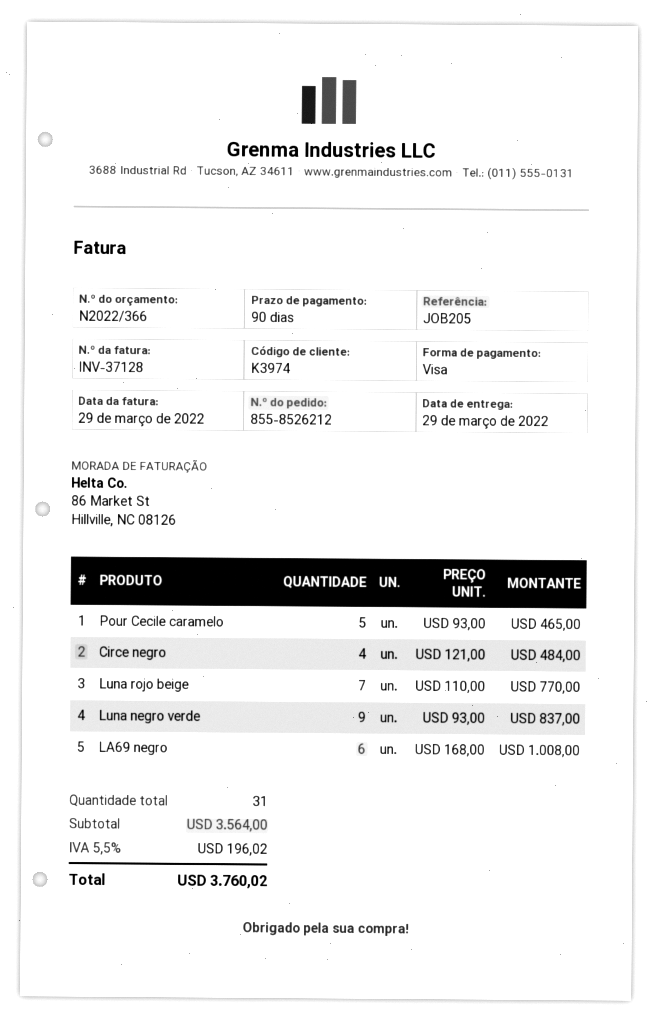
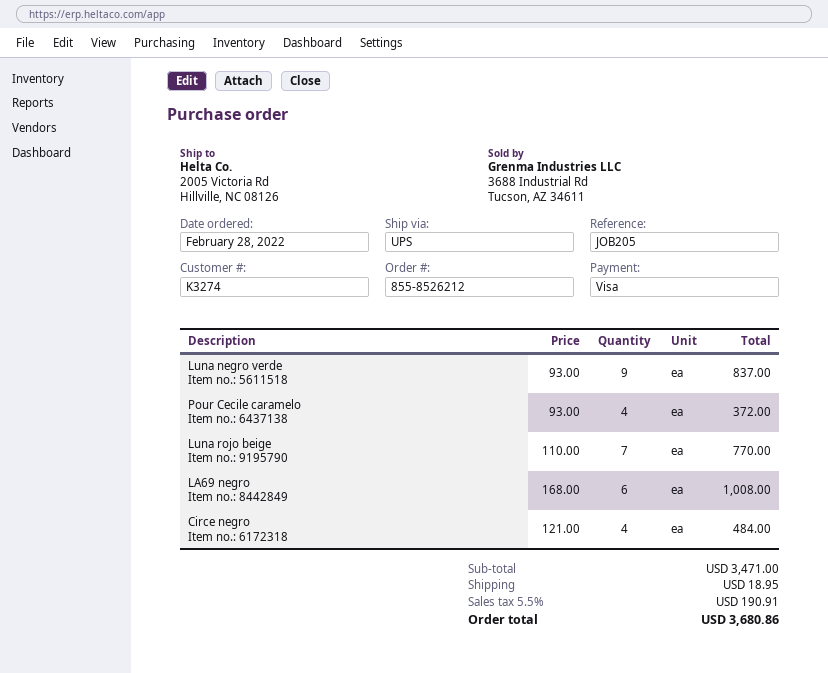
customer number: K3974 -> K3274
Pour Cecile caramelo: 5 x 93.00 = 465.00 -> 4 x 93.00 = 372.00
subtotal: 3564.00 -> 3471.00
shipping: none -> 18.95
tax: 5.5% = 196.02 -> 5.5% = 190.91
total: 3760.02 -> 3680.86

